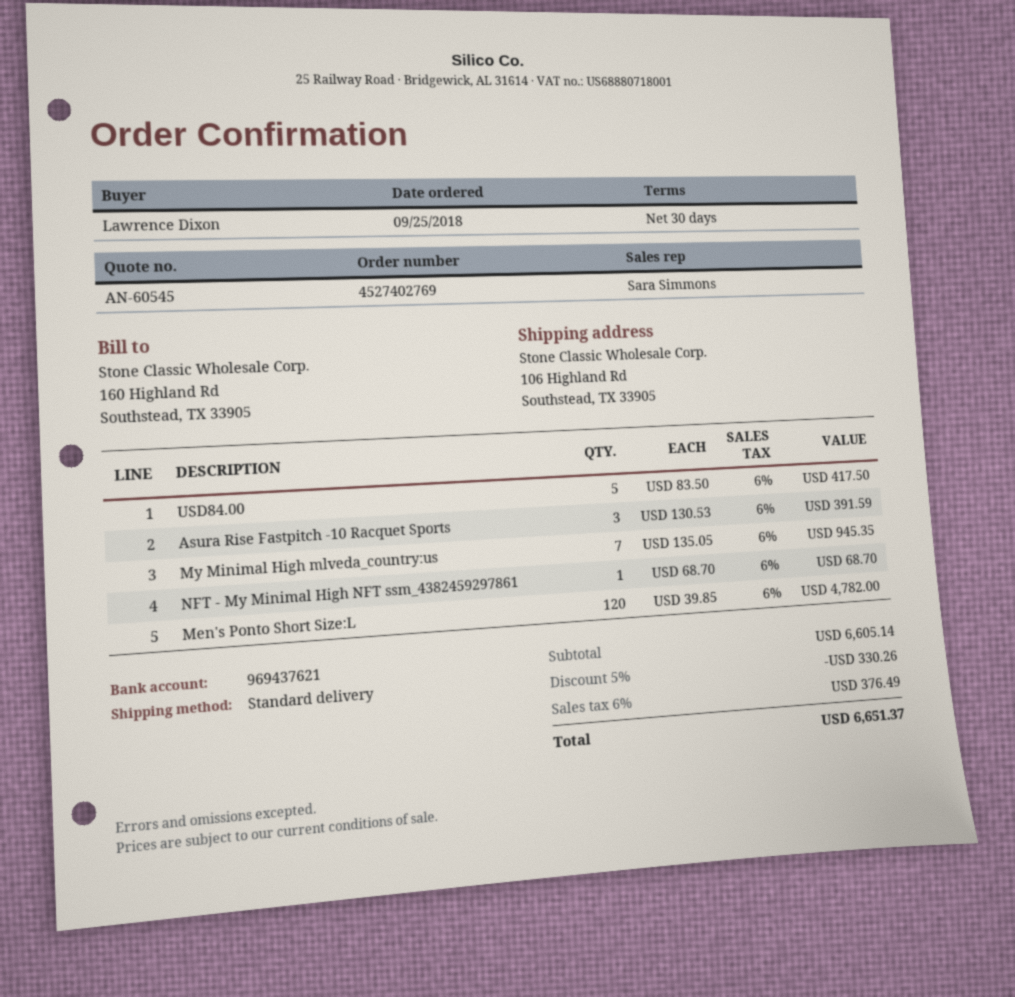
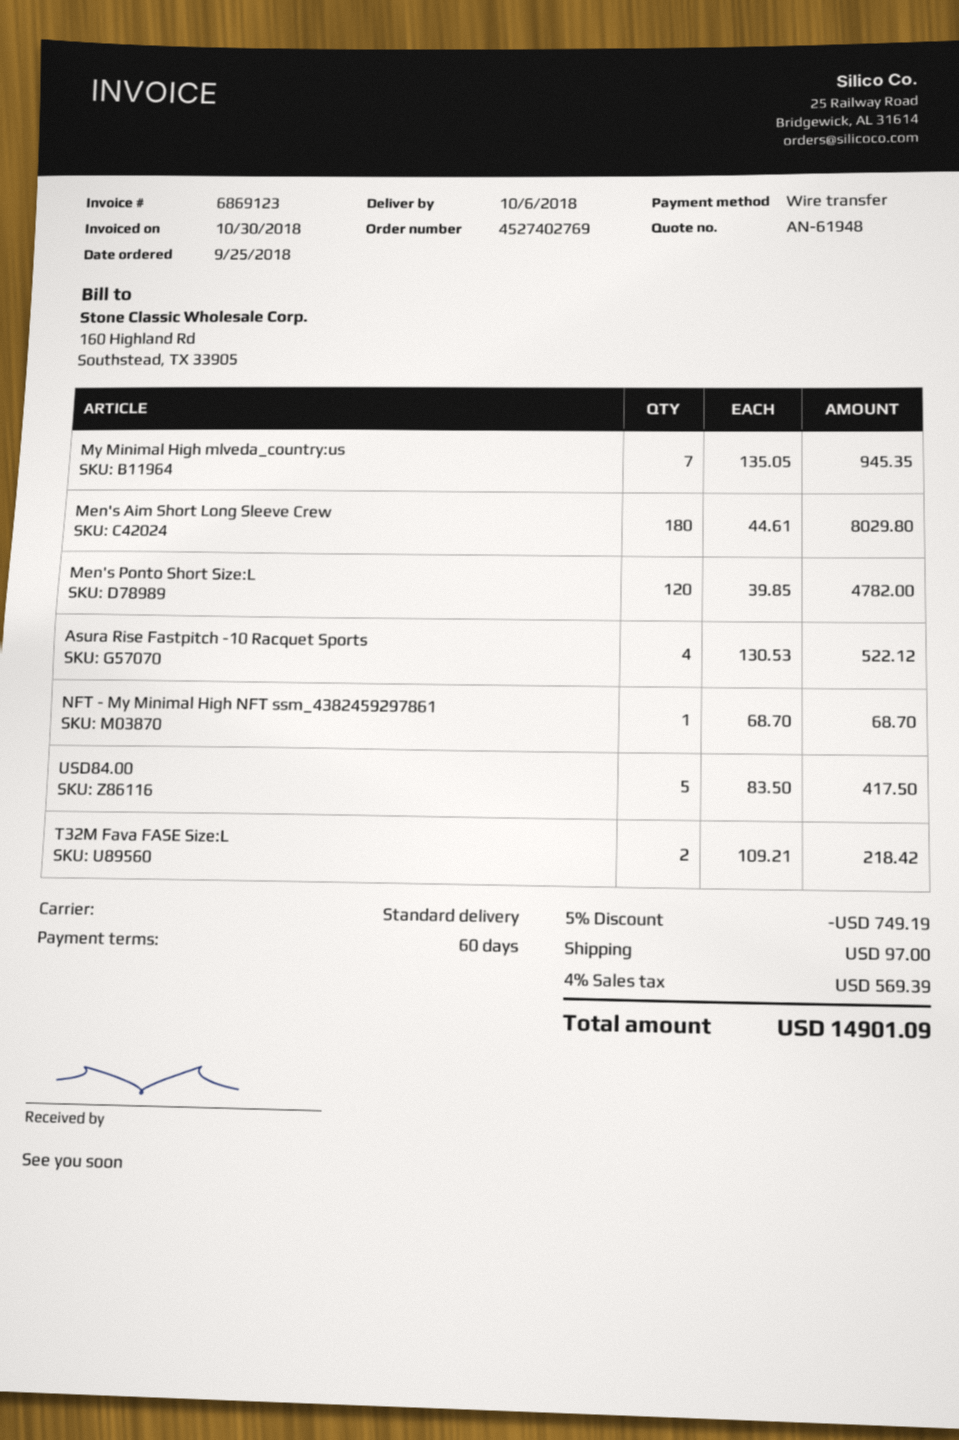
quote number: AN-60545 -> AN-61948
payment terms: 30 days -> 60 days
Asura Rise Fastpitch -10 Racquet Sports: 3 x 130.53 = 391.59 -> 4 x 130.53 = 522.12
Men's Aim Short Long Sleeve Crew: none -> 180 x 44.61 = 8029.80
T32M Fava FASE Size:L: none -> 2 x 109.21 = 218.42
discount: 5% = 330.26 -> 5% = 749.19
shipping: none -> 97.00
tax: 6% = 376.49 -> 4% = 569.39
total: 6651.37 -> 14901.09

